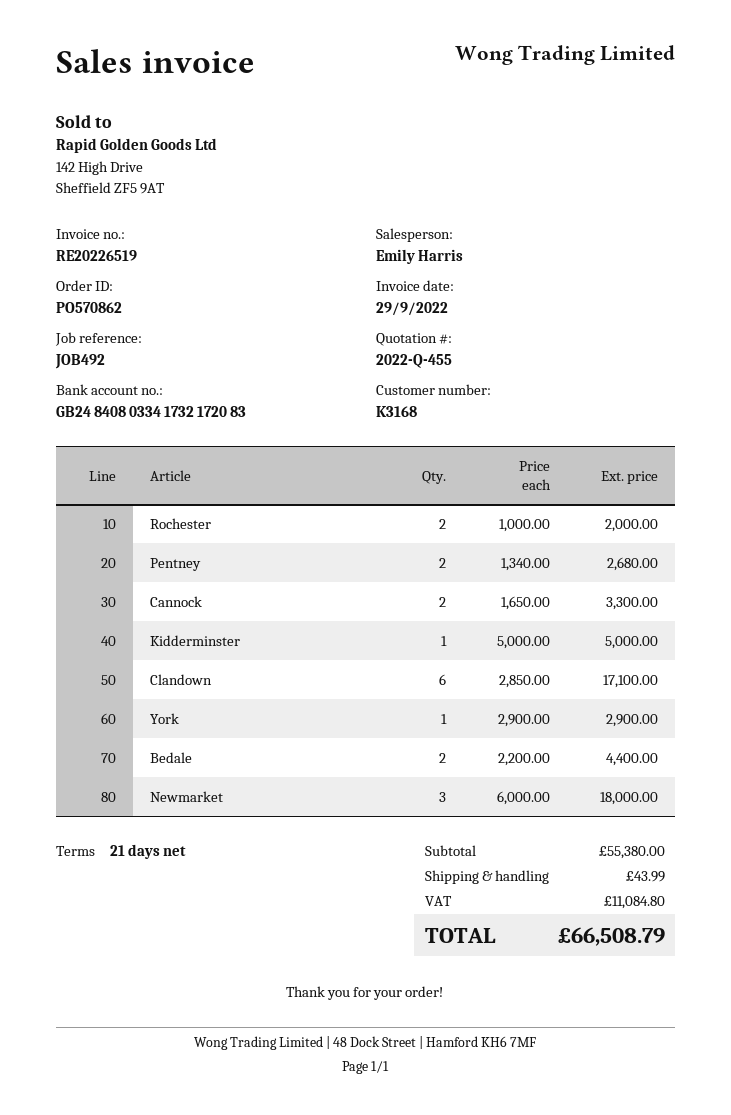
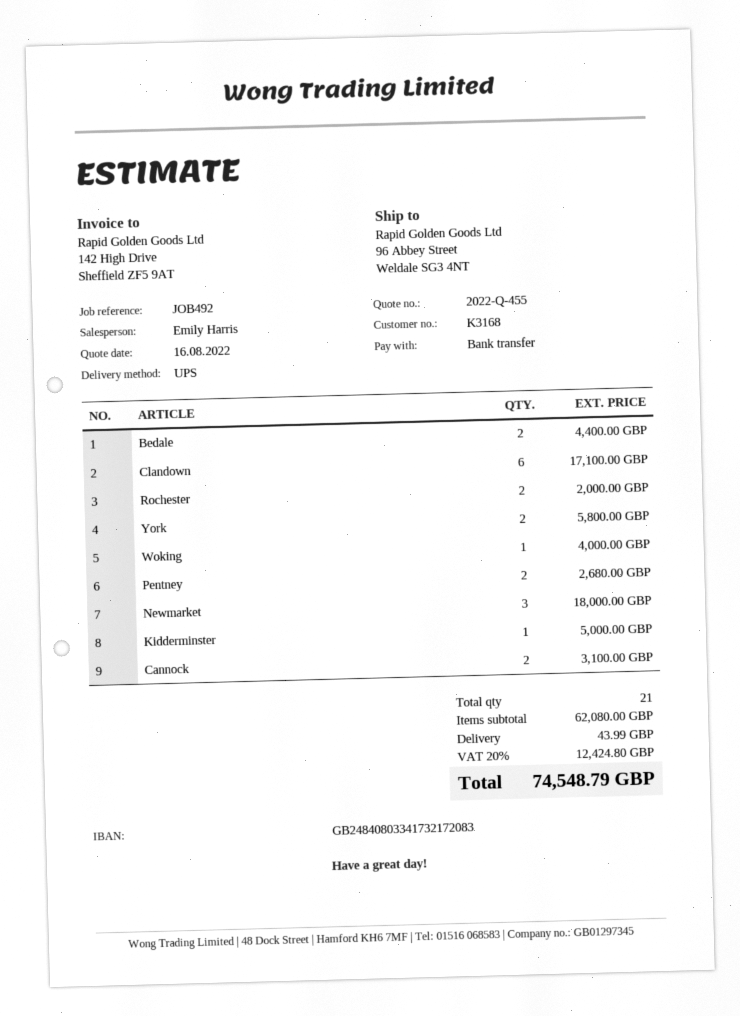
Cannock: 2 for 3300.00 -> 2 for 3100.00
York: 1 for 2900.00 -> 2 for 5800.00
Woking: none -> 1 for 4000.00
subtotal: 55380.00 -> 62080.00
tax: 11084.80 -> 12424.80
total: 66508.79 -> 74548.79

